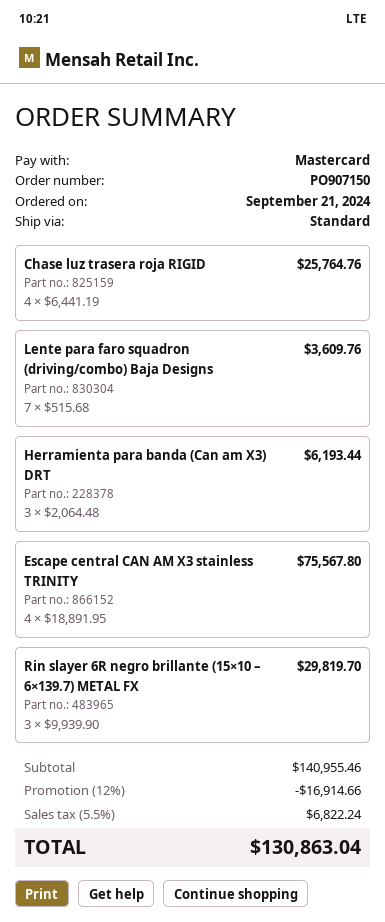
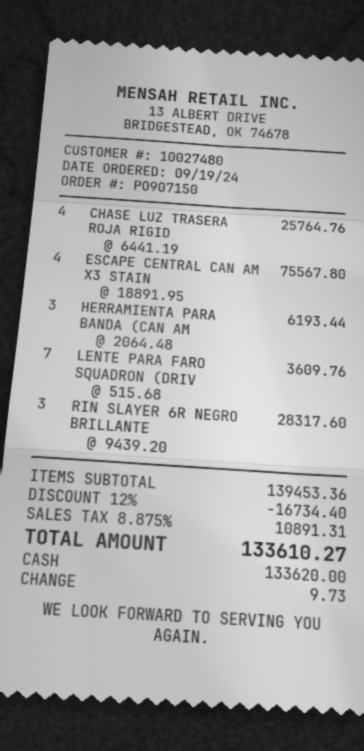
order date: 2024-09-21 -> 2024-09-19
payment method: Mastercard -> cash
Rin slayer 6R negro brillante (15×10 – 6×139.7) METAL FX: 3 x 9939.90 = 29819.70 -> 3 x 9439.20 = 28317.60
subtotal: 140955.46 -> 139453.36
discount: 12% = 16914.66 -> 12% = 16734.40
tax: 5.5% = 6822.24 -> 8.875% = 10891.31
total: 130863.04 -> 133610.27

